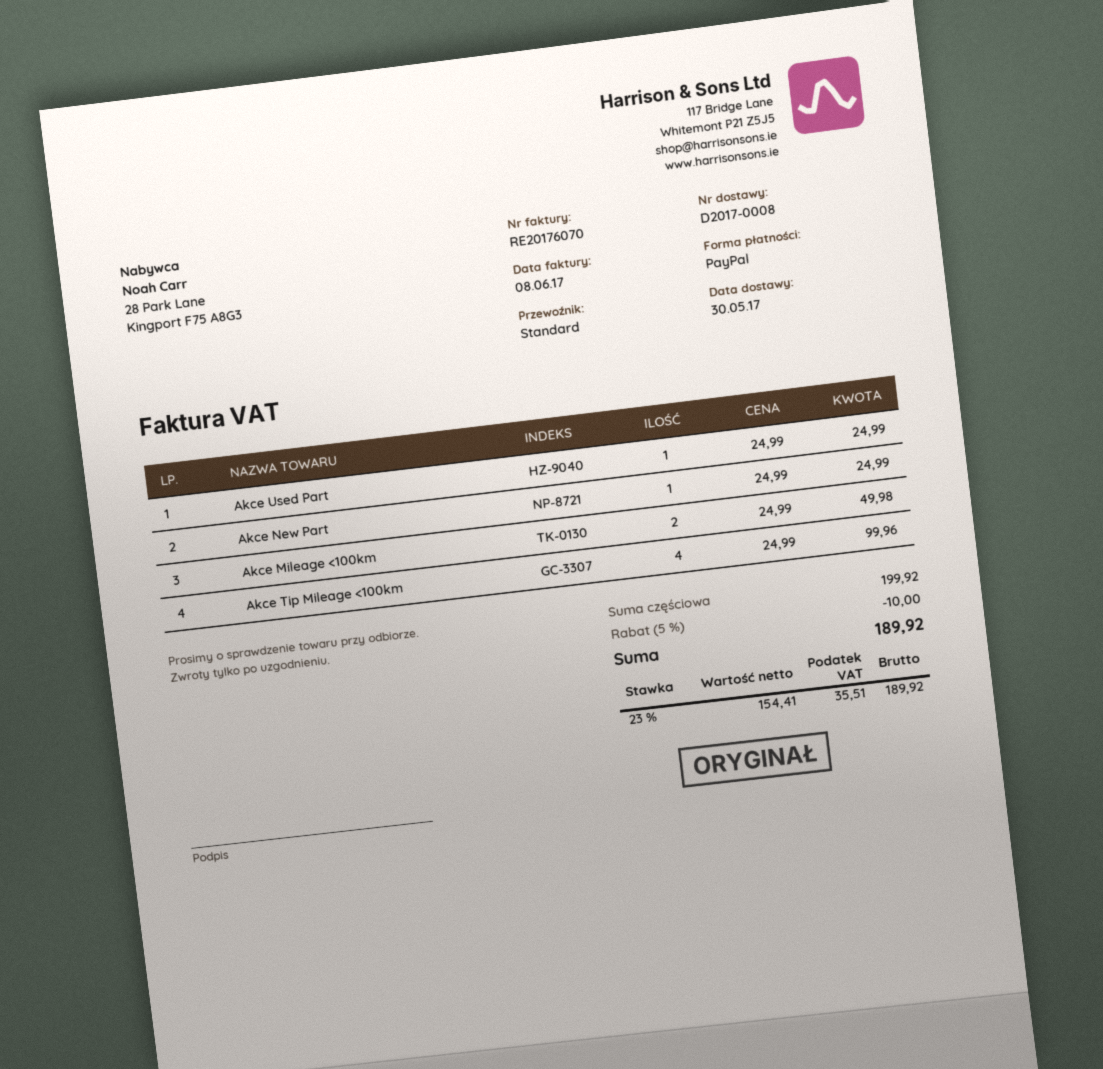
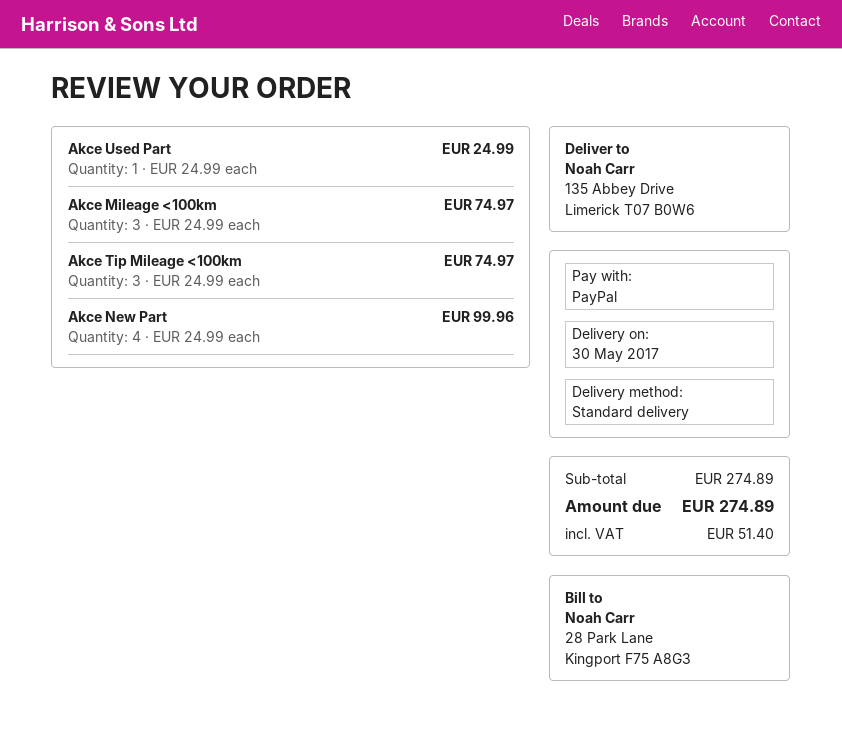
Akce New Part: 1 x 24.99 = 24.99 -> 4 x 24.99 = 99.96
Akce Mileage <100km: 2 x 24.99 = 49.98 -> 3 x 24.99 = 74.97
Akce Tip Mileage <100km: 4 x 24.99 = 99.96 -> 3 x 24.99 = 74.97
subtotal: 199.92 -> 274.89
discount: 5% = 10.00 -> none
tax: 35.51 -> 51.40
total: 189.92 -> 274.89

